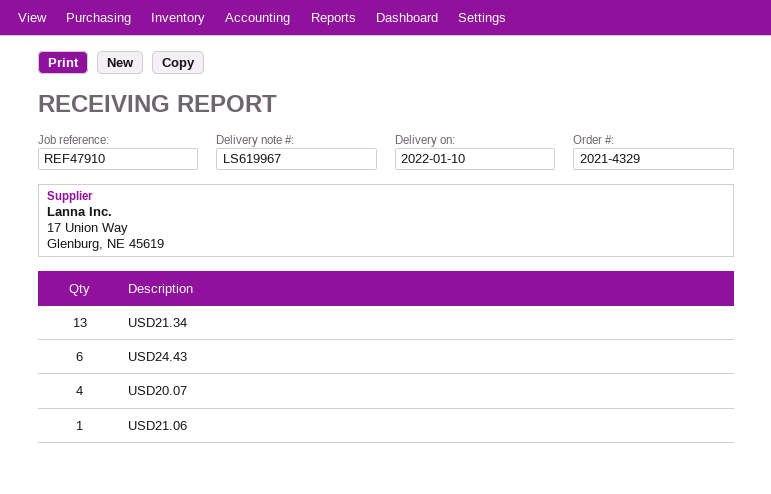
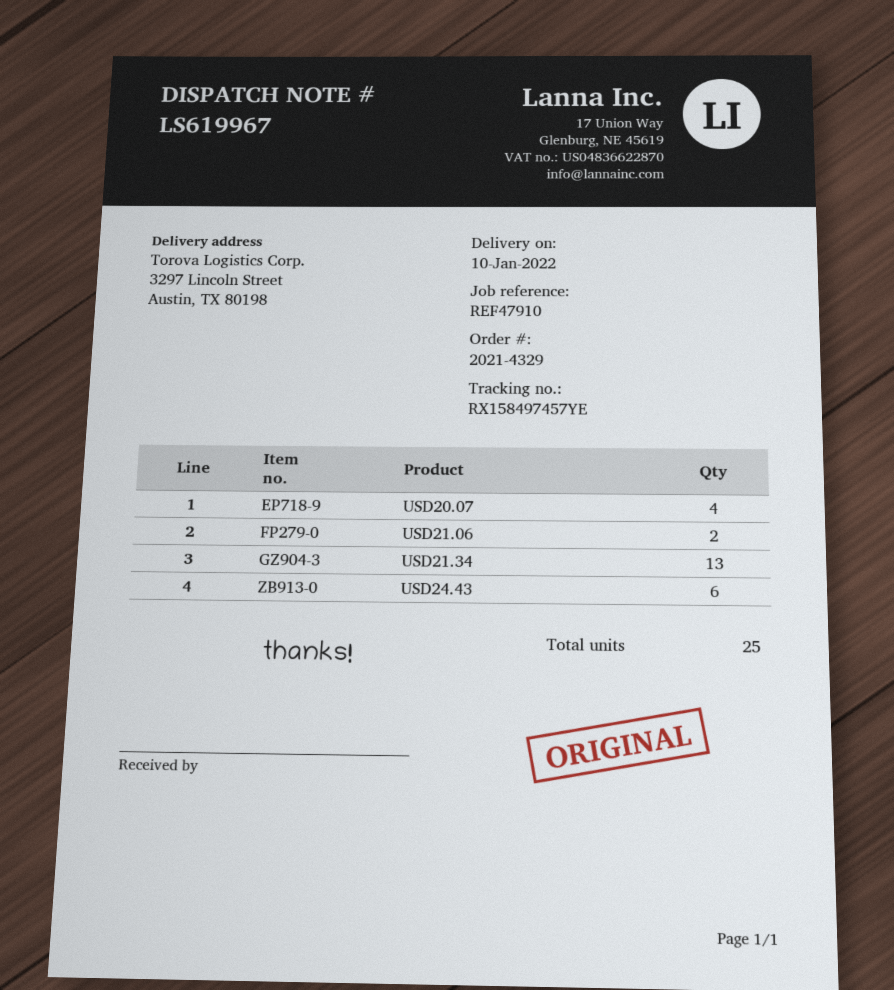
USD21.06: 1 -> 2

